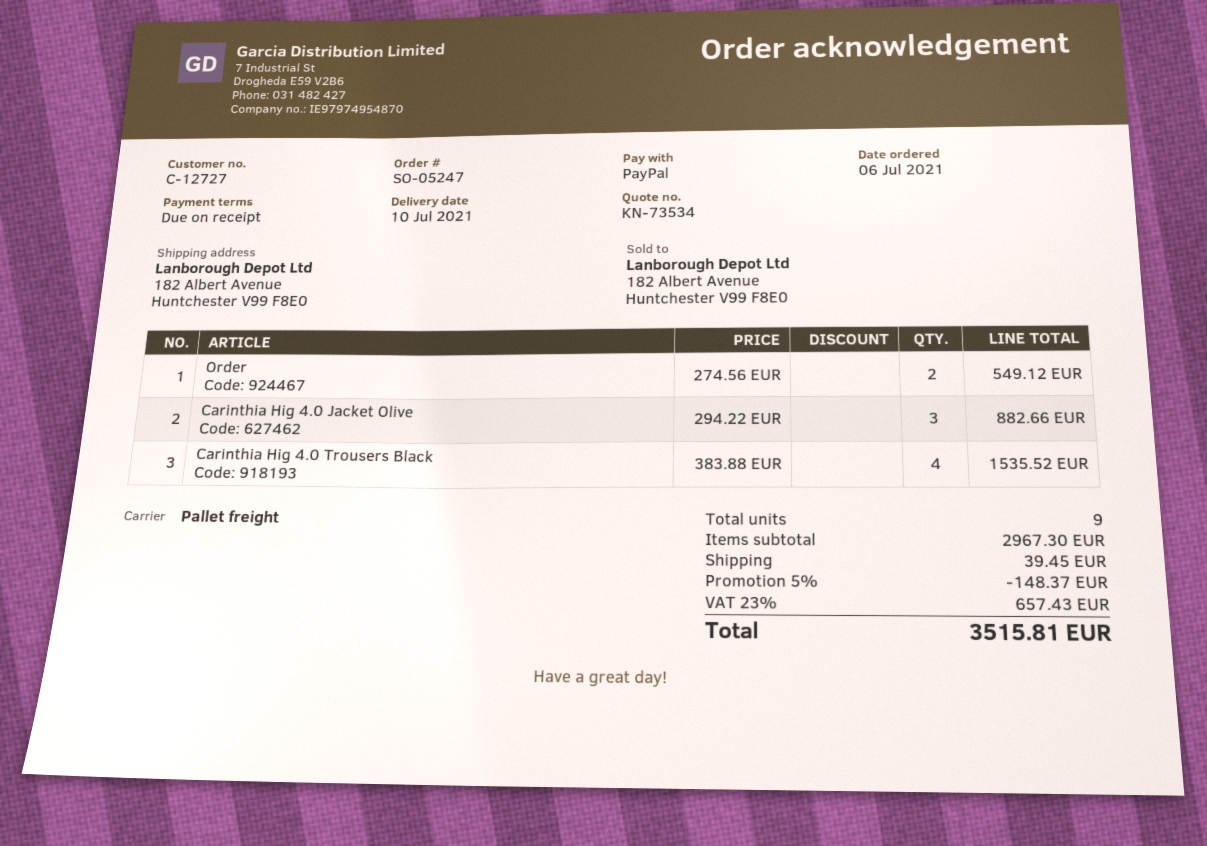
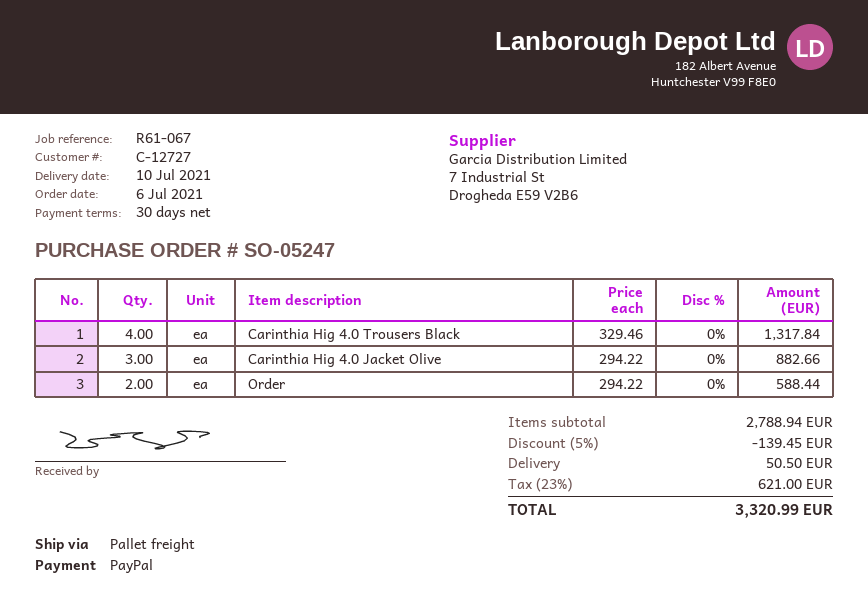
payment terms: on receipt -> 30 days
Order: 2 x 274.56 = 549.12 -> 2 x 294.22 = 588.44
Carinthia Hig 4.0 Trousers Black: 4 x 383.88 = 1535.52 -> 4 x 329.46 = 1317.84
subtotal: 2967.30 -> 2788.94
discount: 5% = 148.37 -> 5% = 139.45
shipping: 39.45 -> 50.50
tax: 23% = 657.43 -> 23% = 621.00
total: 3515.81 -> 3320.99

